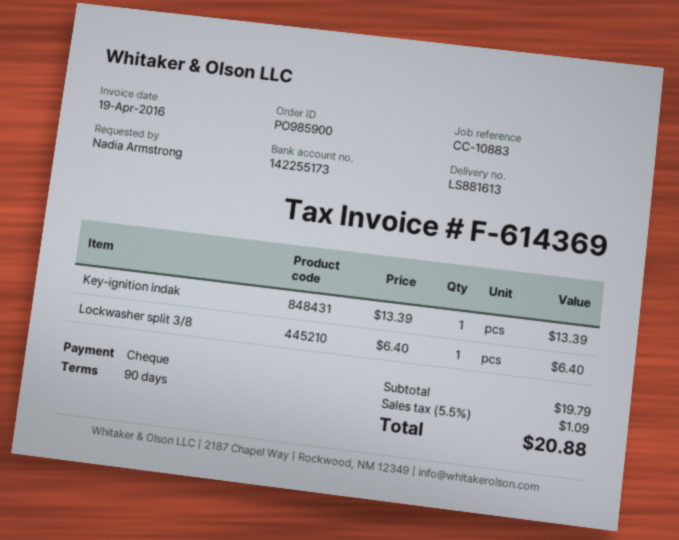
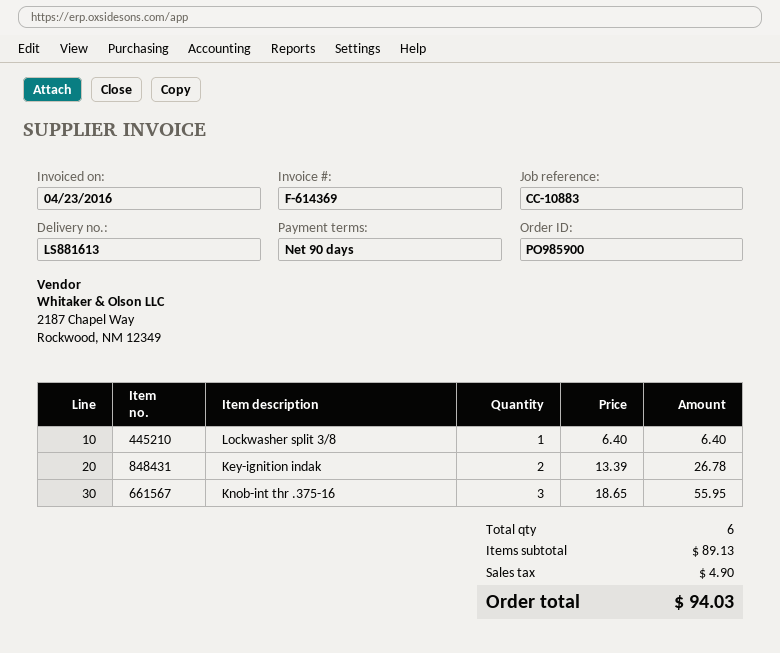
invoice date: 2016-04-19 -> 2016-04-23
Key-ignition indak: 1 x 13.39 = 13.39 -> 2 x 13.39 = 26.78
Knob-int thr .375-16: none -> 3 x 18.65 = 55.95
subtotal: 19.79 -> 89.13
tax: 1.09 -> 4.90
total: 20.88 -> 94.03

